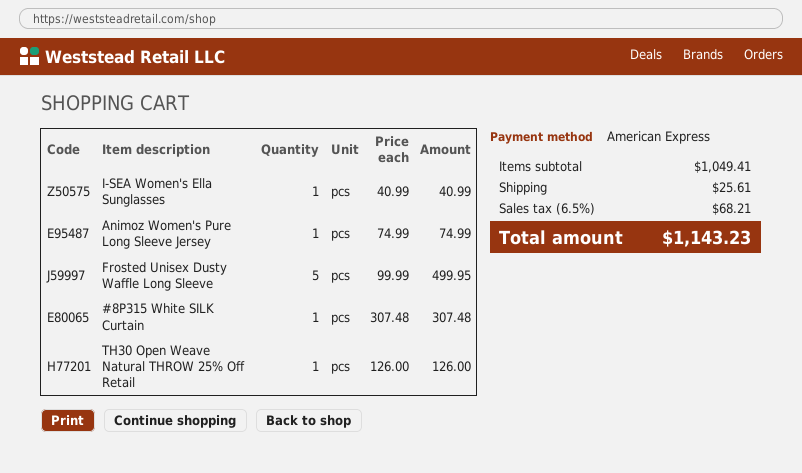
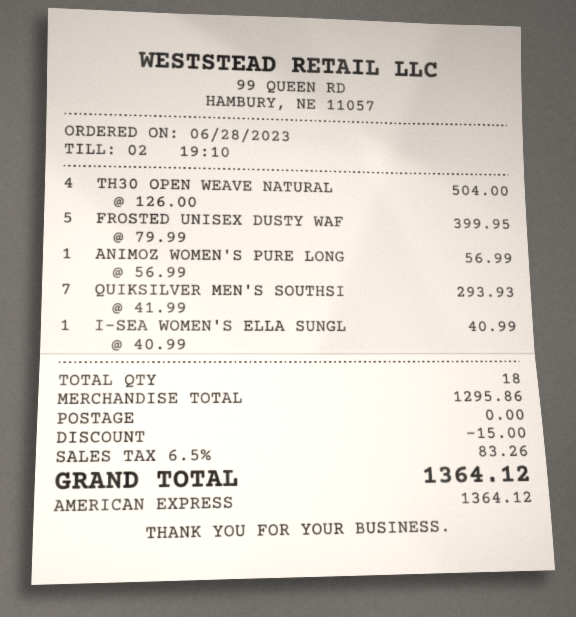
Animoz Women's Pure Long Sleeve Jersey: 1 x 74.99 = 74.99 -> 1 x 56.99 = 56.99
Frosted Unisex Dusty Waffle Long Sleeve: 5 x 99.99 = 499.95 -> 5 x 79.99 = 399.95
#8P315 White SILK Curtain: 1 x 307.48 = 307.48 -> none
TH30 Open Weave Natural THROW 25% Off Retail: 1 x 126.00 = 126.00 -> 4 x 126.00 = 504.00
QUIKSILVER MEN'S SOUTHSI: none -> 7 x 41.99 = 293.93
subtotal: 1049.41 -> 1295.86
discount: none -> 15.00
shipping: 25.61 -> 0.00
tax: 6.5% = 68.21 -> 6.5% = 83.26
total: 1143.23 -> 1364.12

